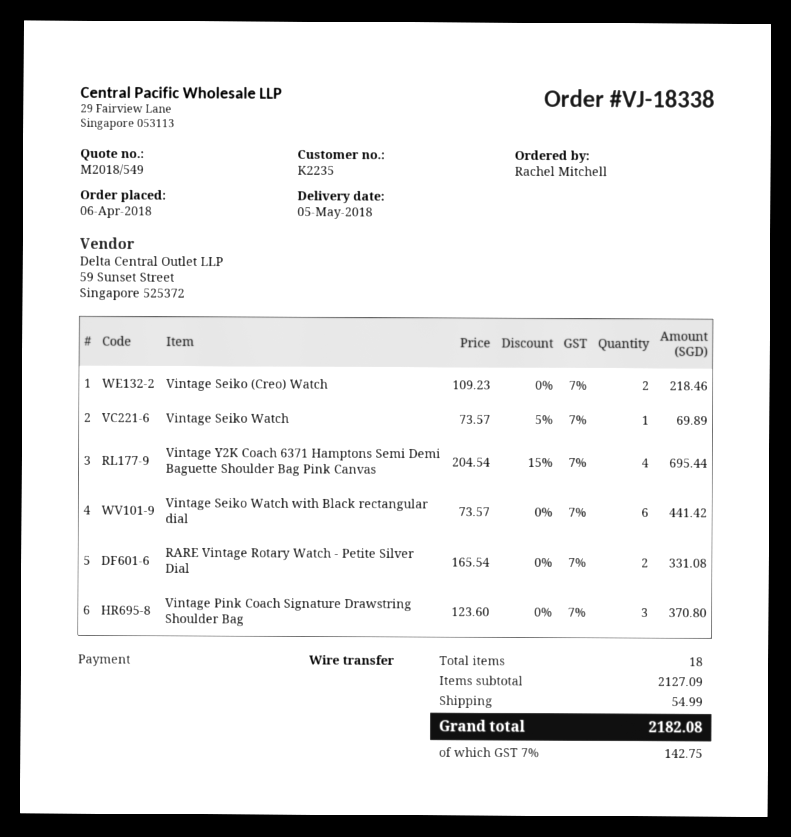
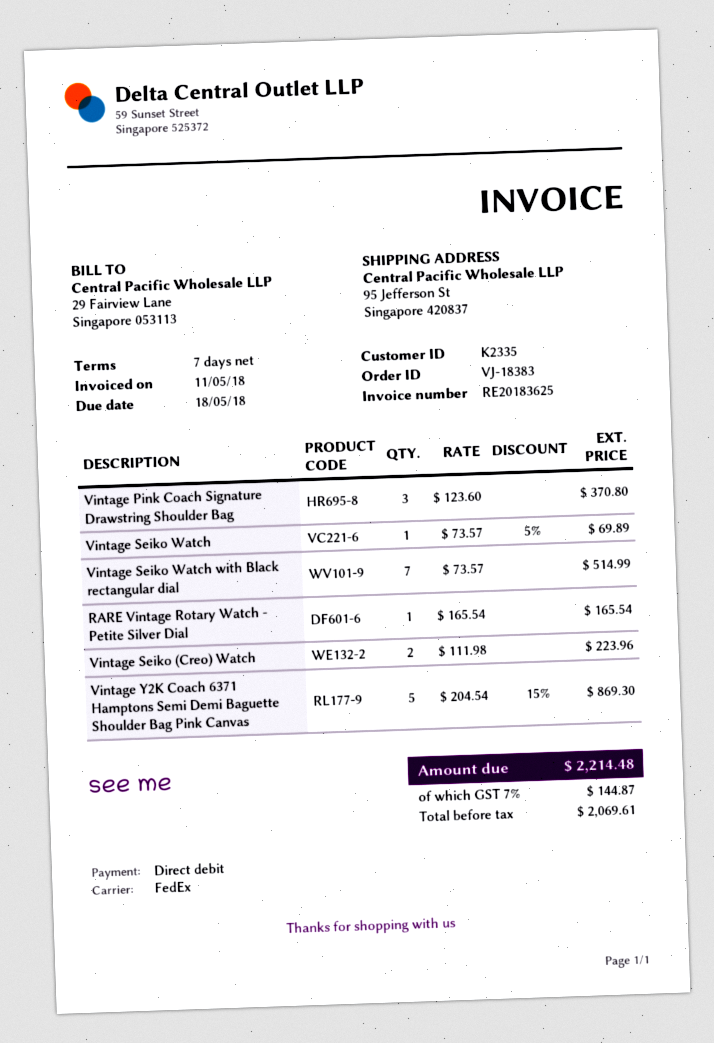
order number: VJ-18338 -> VJ-18383
customer number: K2235 -> K2335
payment method: bank transfer -> direct debit
Vintage Seiko (Creo) Watch: 2 x 109.23 = 218.46 -> 2 x 111.98 = 223.96
Vintage Y2K Coach 6371 Hamptons Semi Demi Baguette Shoulder Bag Pink Canvas: 4 x 204.54 - 15% = 695.44 -> 5 x 204.54 - 15% = 869.30
Vintage Seiko Watch with Black rectangular dial: 6 x 73.57 = 441.42 -> 7 x 73.57 = 514.99
RARE Vintage Rotary Watch - Petite Silver Dial: 2 x 165.54 = 331.08 -> 1 x 165.54 = 165.54
shipping: 54.99 -> none
tax: 7% = 142.75 -> 7% = 144.87
total: 2182.08 -> 2214.48

